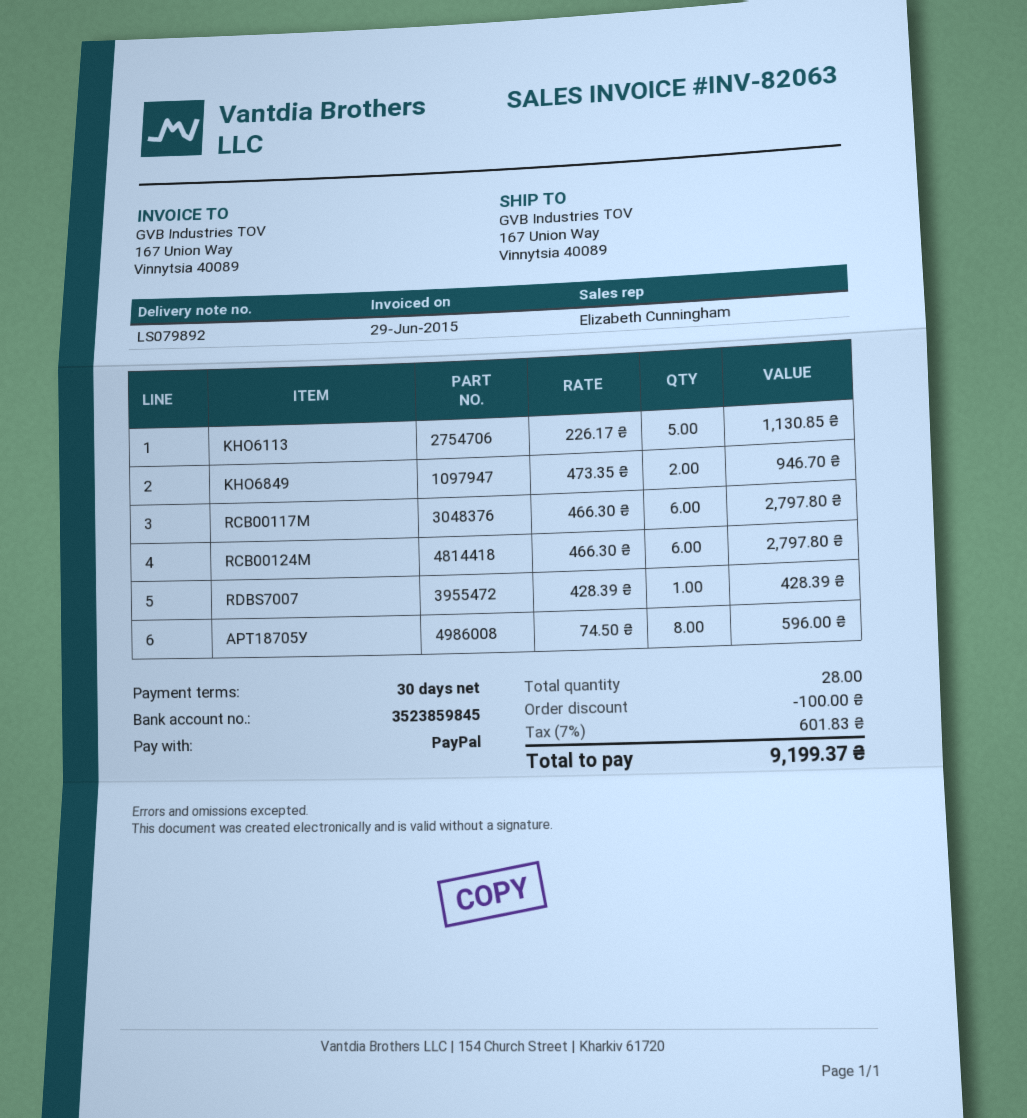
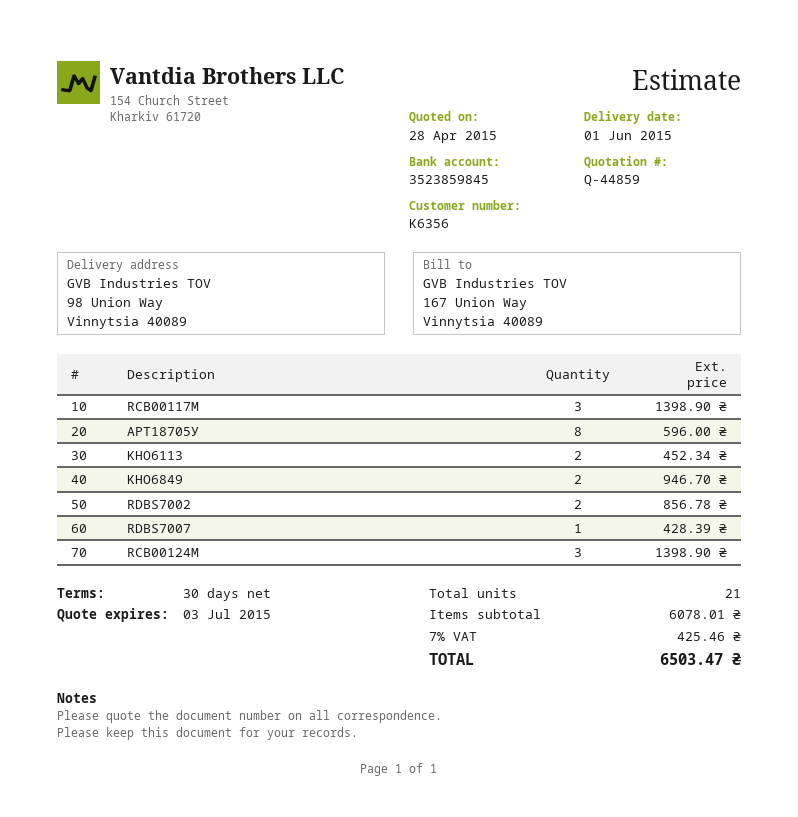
ship to: 167 Union Way, Vinnytsia 40089 -> 98 Union Way, Vinnytsia 40089
KHO6113: 5 for 1130.85 -> 2 for 452.34
RCB00117M: 6 for 2797.80 -> 3 for 1398.90
RCB00124M: 6 for 2797.80 -> 3 for 1398.90
RDBS7002: none -> 2 for 856.78
total quantity: 28 -> 21
discount: 100.00 -> none
tax: 7% = 601.83 -> 7% = 425.46
total: 9199.37 -> 6503.47

